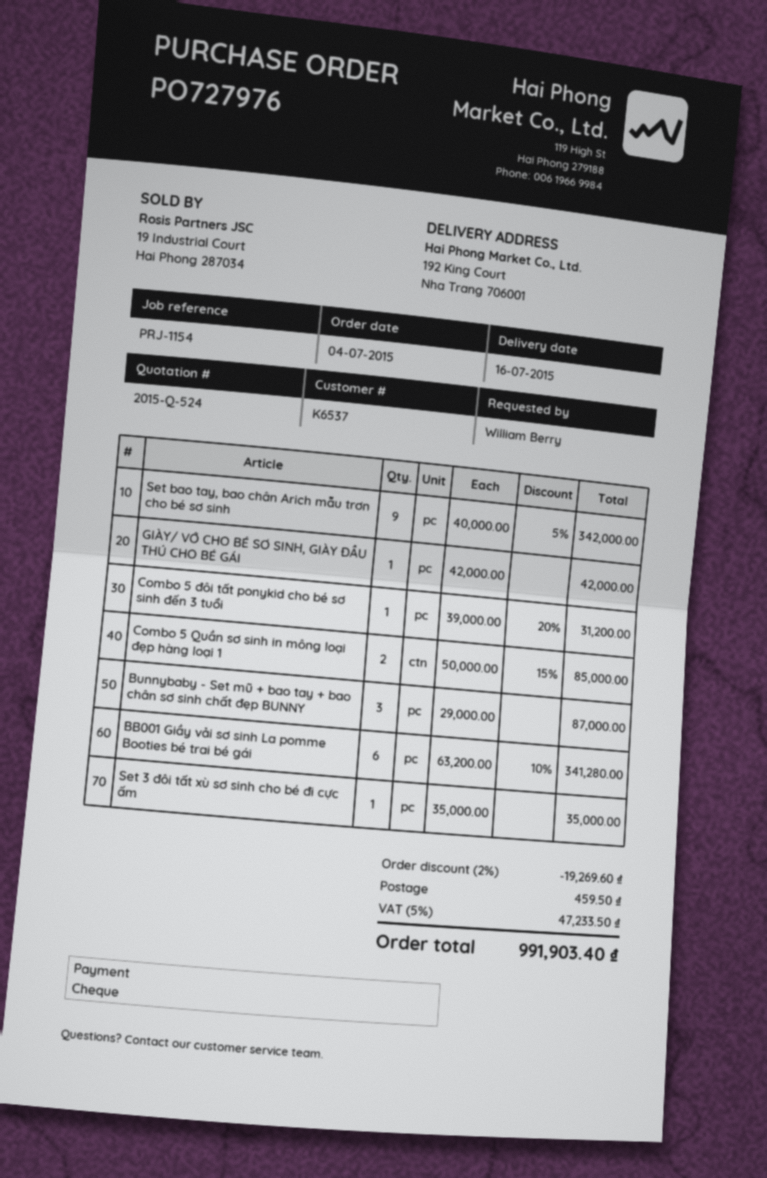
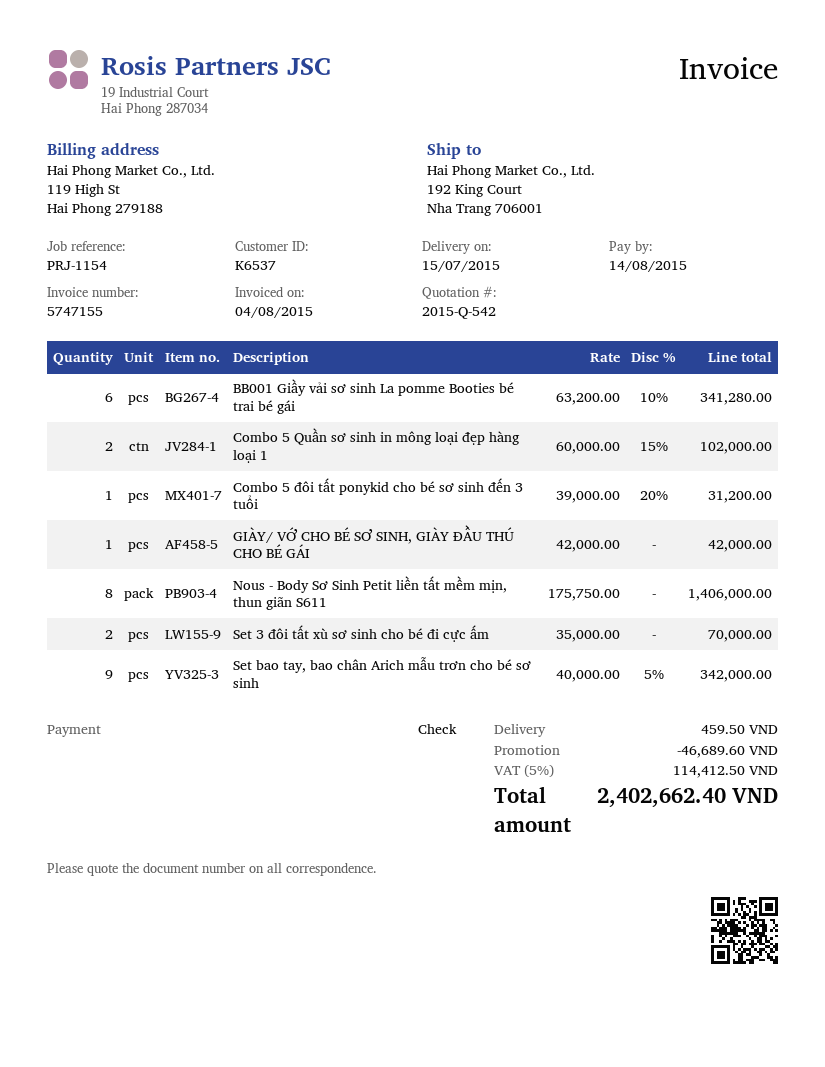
quote number: 2015-Q-524 -> 2015-Q-542
delivery date: 2015-07-16 -> 2015-07-15
Combo 5 Quần sơ sinh in mông loại đẹp hàng loại 1: 2 x 50000.00 - 15% = 85000.00 -> 2 x 60000.00 - 15% = 102000.00
Bunnybaby - Set mũ + bao tay + bao chân sơ sinh chất đẹp BUNNY: 3 x 29000.00 = 87000.00 -> none
Set 3 đôi tất xù sơ sinh cho bé đi cực ấm: 1 x 35000.00 = 35000.00 -> 2 x 35000.00 = 70000.00
Nous - Body Sơ Sinh Petit liền tất mềm mịn, thun giãn S611: none -> 8 x 175750.00 = 1406000.00
discount: 19269.60 -> 46689.60
tax: 5% = 47233.50 -> 5% = 114412.50
total: 991903.40 -> 2402662.40

